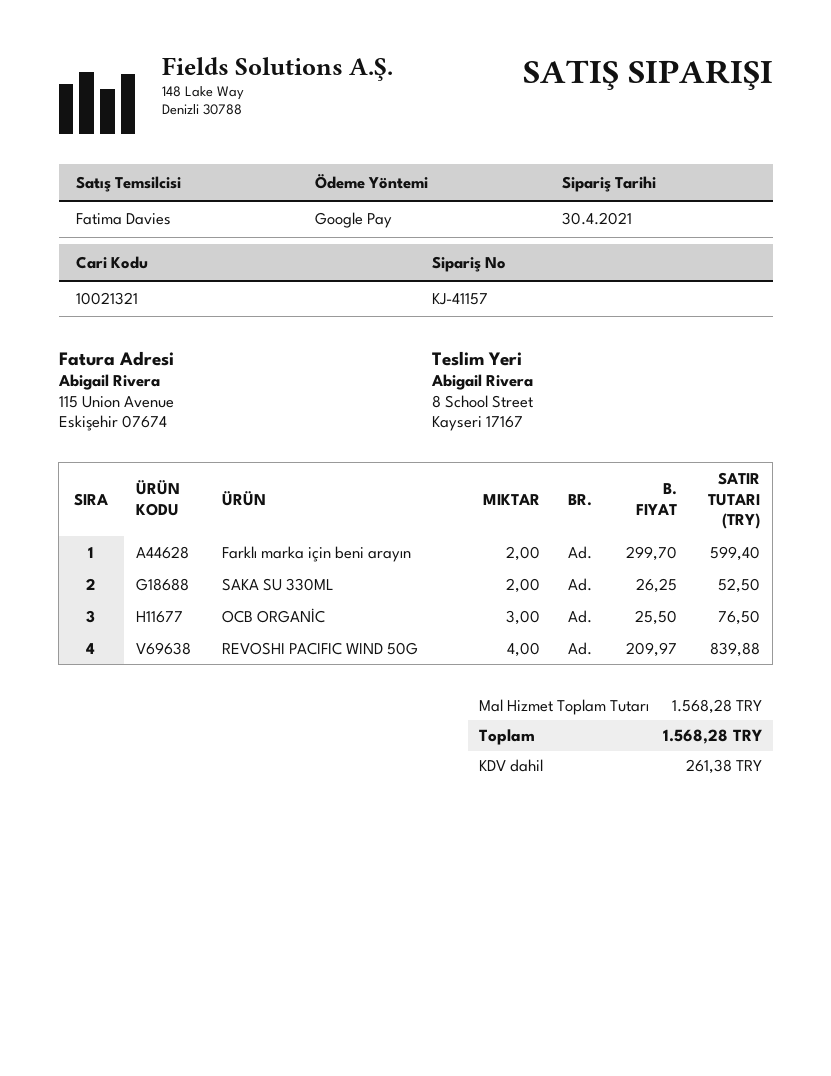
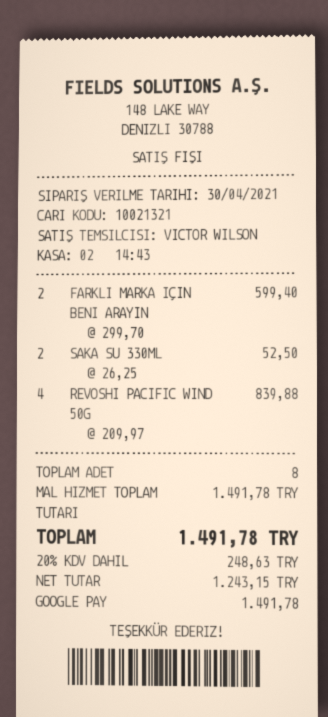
sales rep: Fatima Davies -> VICTOR WILSON
OCB ORGANİC: 3 x 25.50 = 76.50 -> none
subtotal: 1568.28 -> 1491.78
tax: 261.38 -> 248.63
total: 1568.28 -> 1491.78

